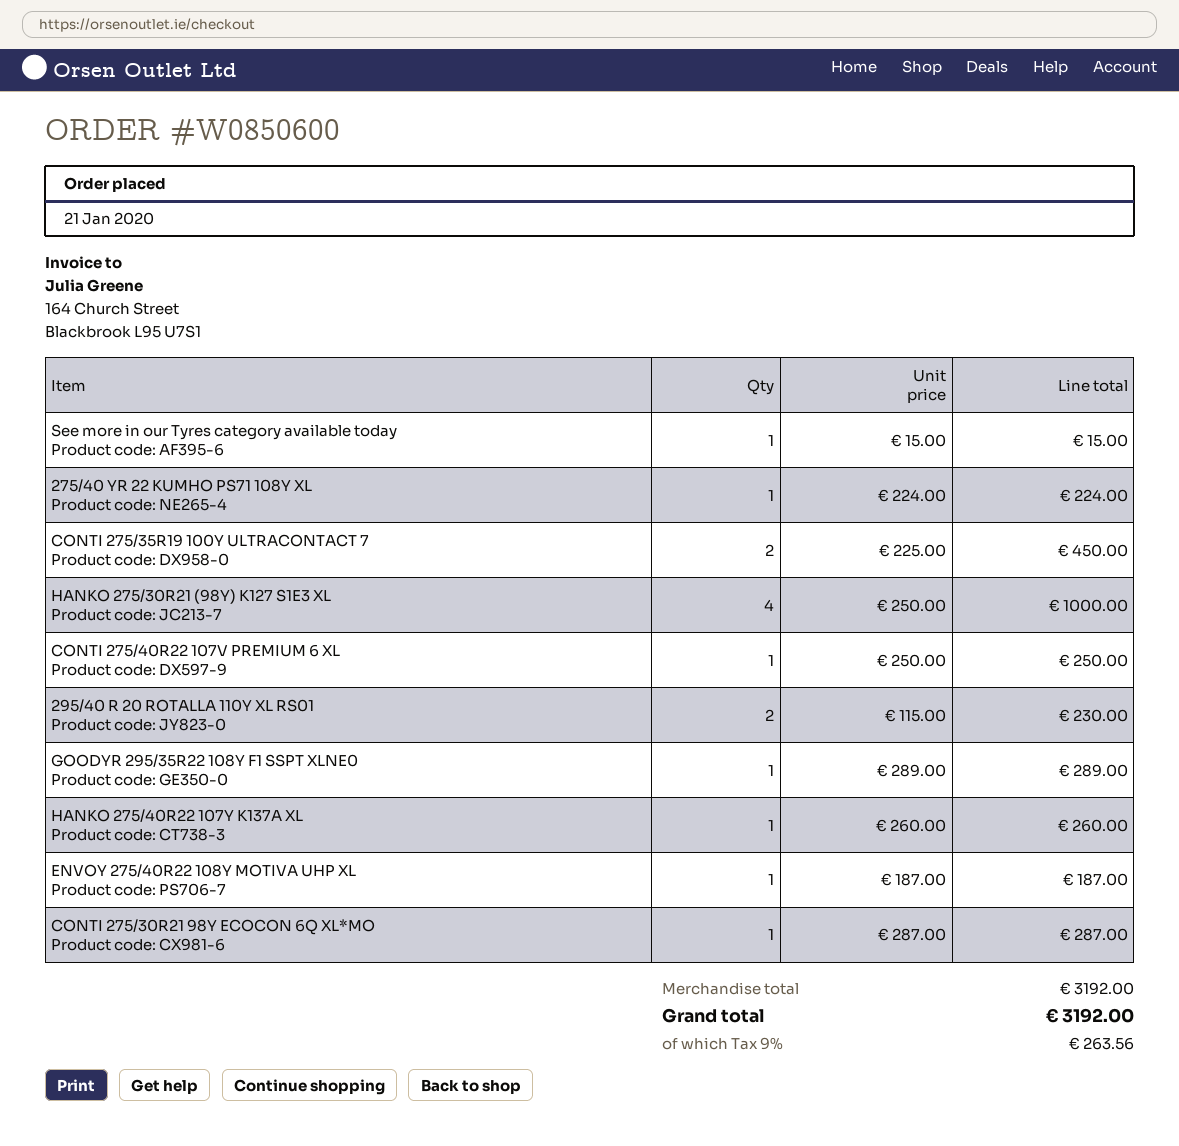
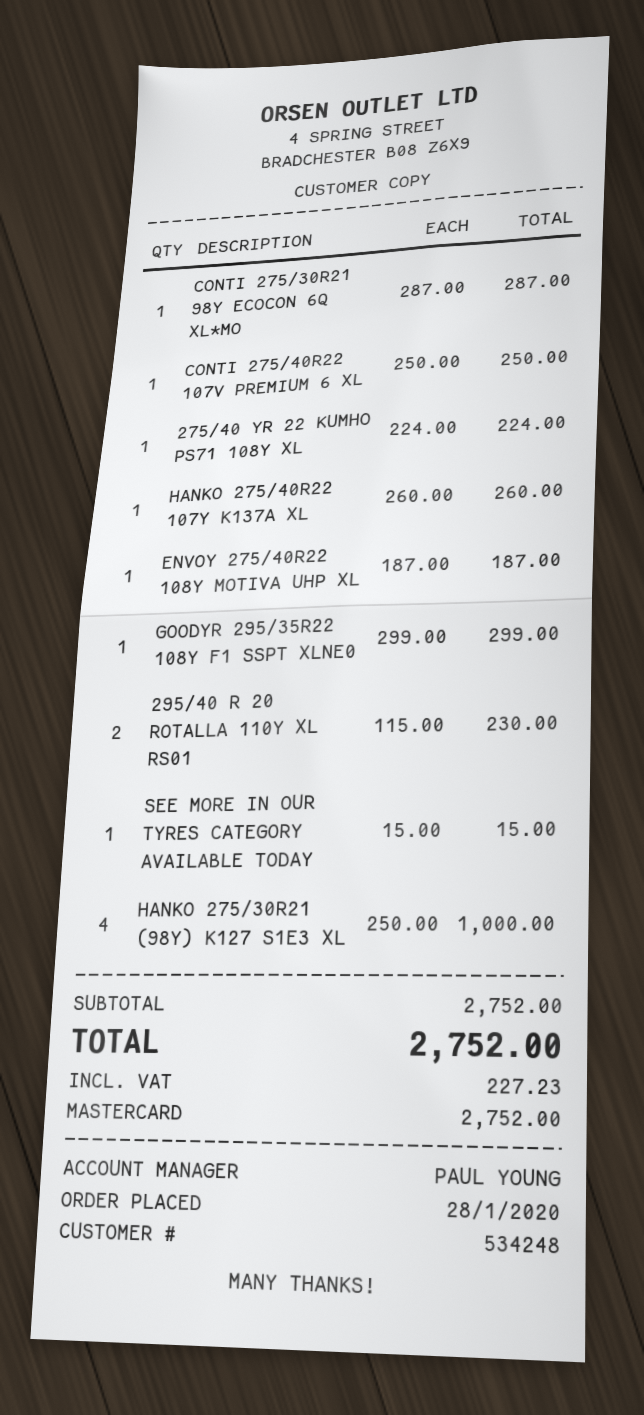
order date: 2020-01-21 -> 2020-01-28
CONTI 275/35R19 100Y ULTRACONTACT 7: 2 x 225.00 = 450.00 -> none
GOODYR 295/35R22 108Y F1 SSPT XLNE0: 1 x 289.00 = 289.00 -> 1 x 299.00 = 299.00
subtotal: 3192.00 -> 2752.00
tax: 263.56 -> 227.23
total: 3192.00 -> 2752.00

